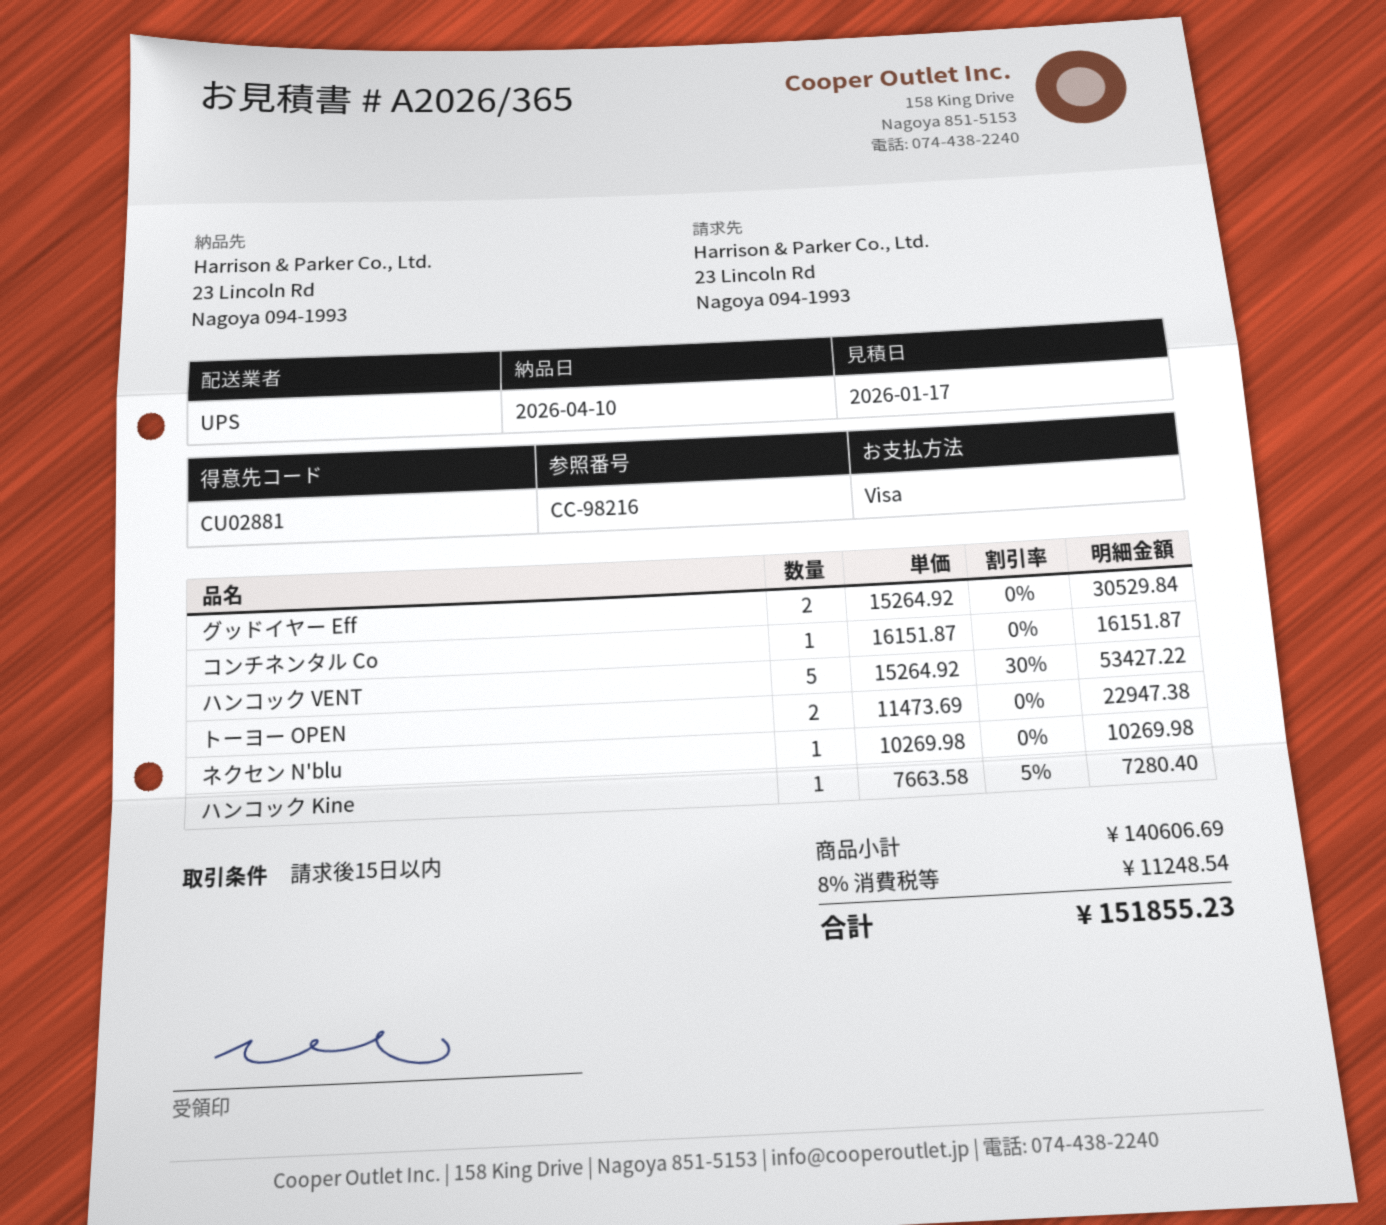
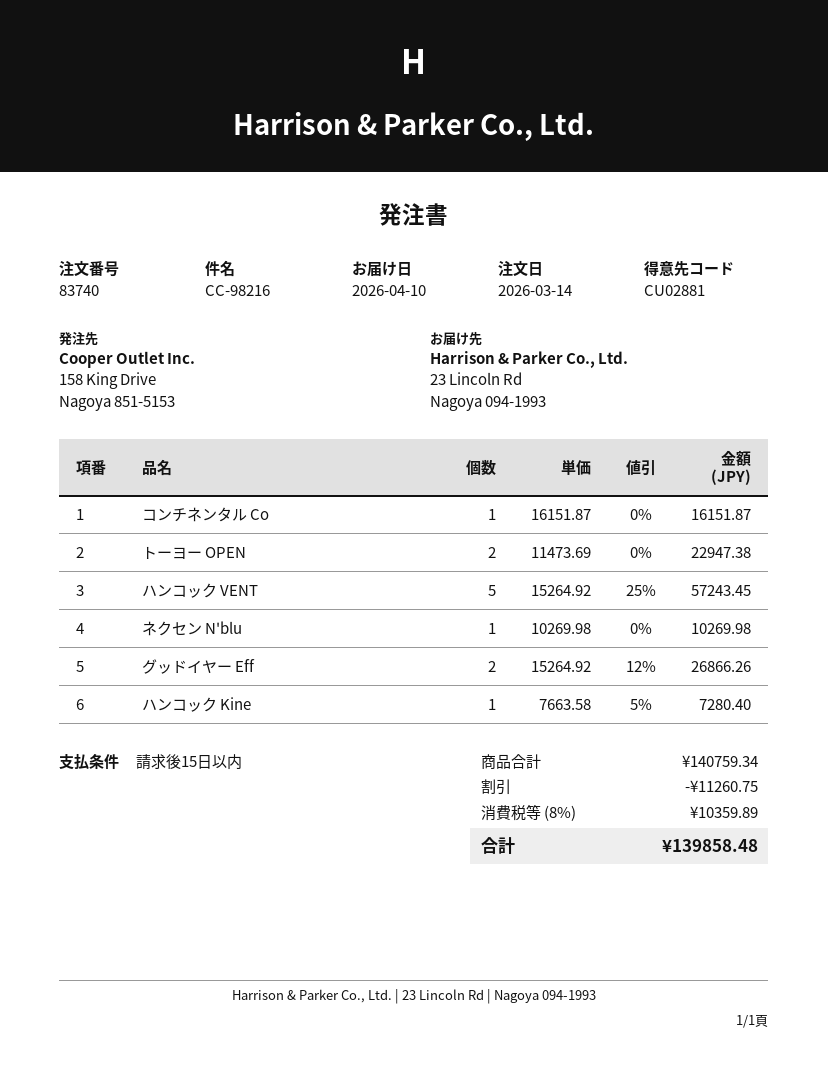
グッドイヤー Eff: 2 x 15264.92 = 30529.84 -> 2 x 15264.92 - 12% = 26866.26
ハンコック VENT: 5 x 15264.92 - 30% = 53427.22 -> 5 x 15264.92 - 25% = 57243.45
subtotal: 140606.69 -> 140759.34
discount: none -> 11260.75
tax: 8% = 11248.54 -> 8% = 10359.89
total: 151855.23 -> 139858.48

